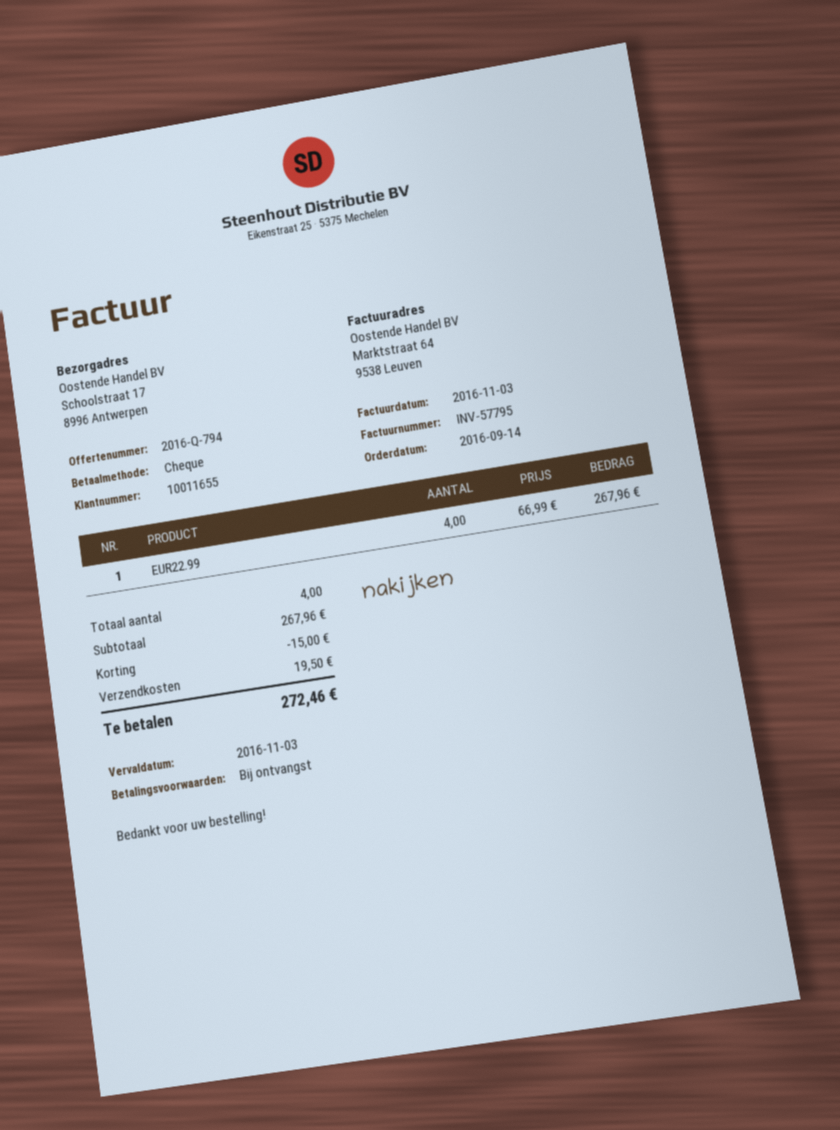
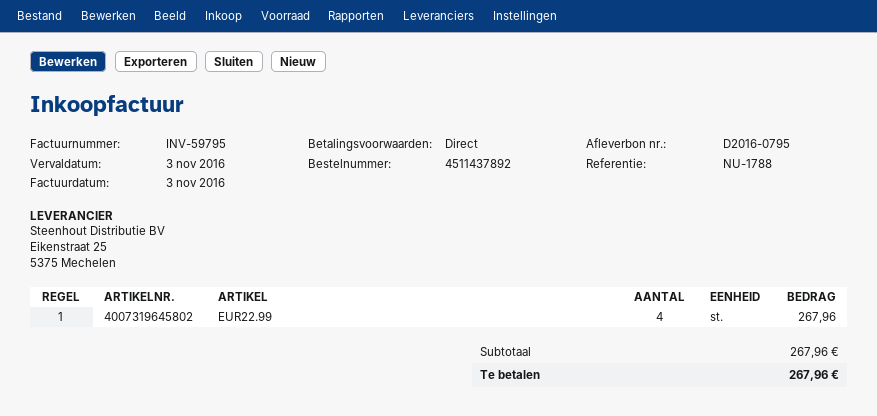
invoice number: INV-57795 -> INV-59795
discount: 15.00 -> none
shipping: 19.50 -> none
total: 272.46 -> 267.96

